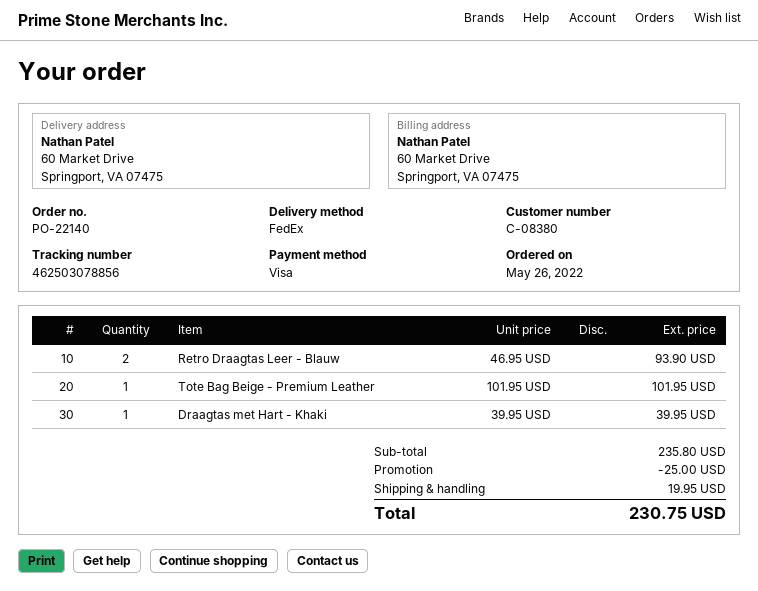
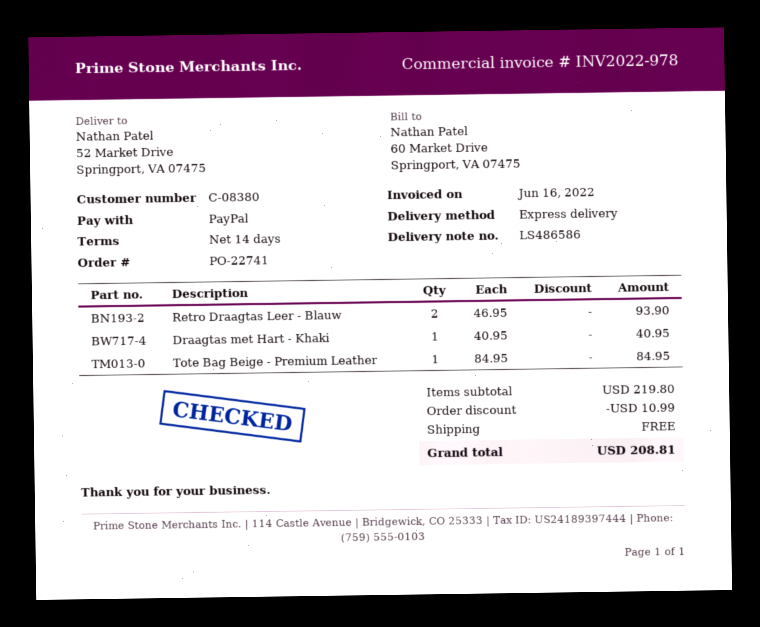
order number: PO-22140 -> PO-22741
payment method: Visa -> PayPal
shipping method: FedEx -> express
ship to: 60 Market Drive, Springport, VA 07475 -> 52 Market Drive, Springport, VA 07475
Tote Bag Beige - Premium Leather: 1 x 101.95 = 101.95 -> 1 x 84.95 = 84.95
Draagtas met Hart - Khaki: 1 x 39.95 = 39.95 -> 1 x 40.95 = 40.95
subtotal: 235.80 -> 219.80
discount: 25.00 -> 10.99
shipping: 19.95 -> 0.00
total: 230.75 -> 208.81

